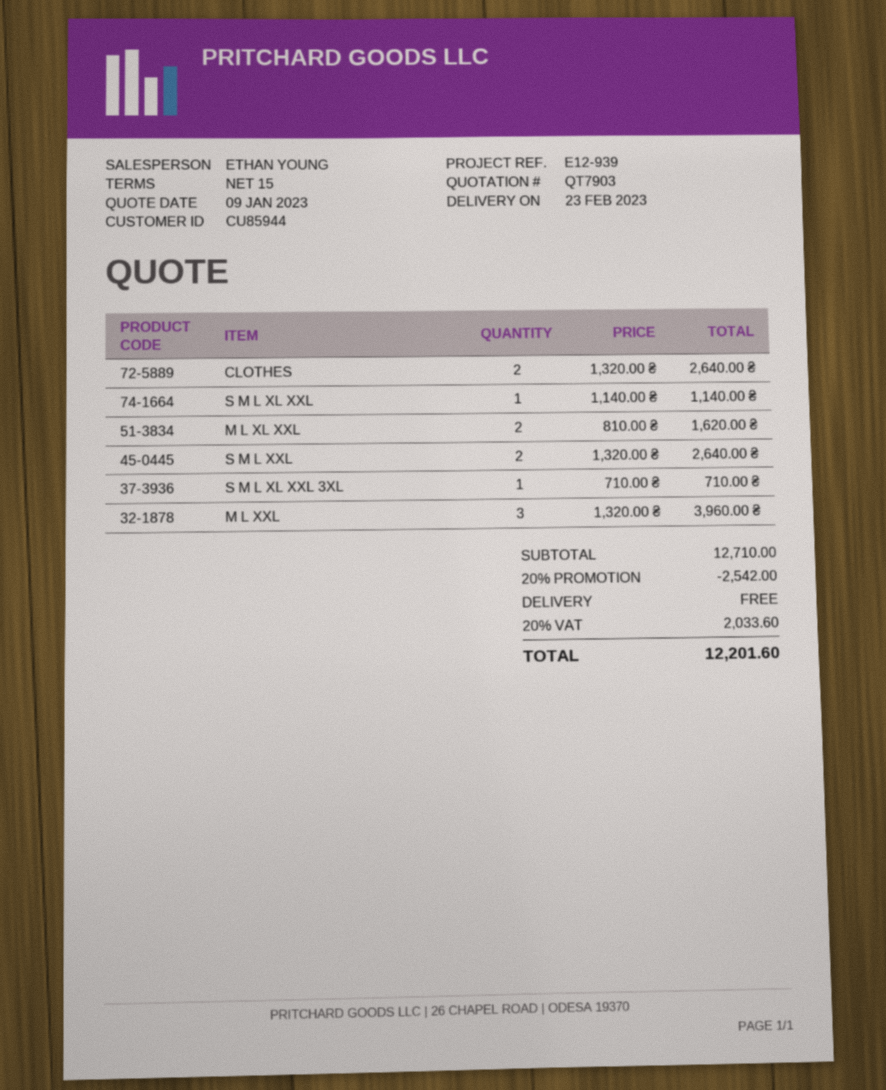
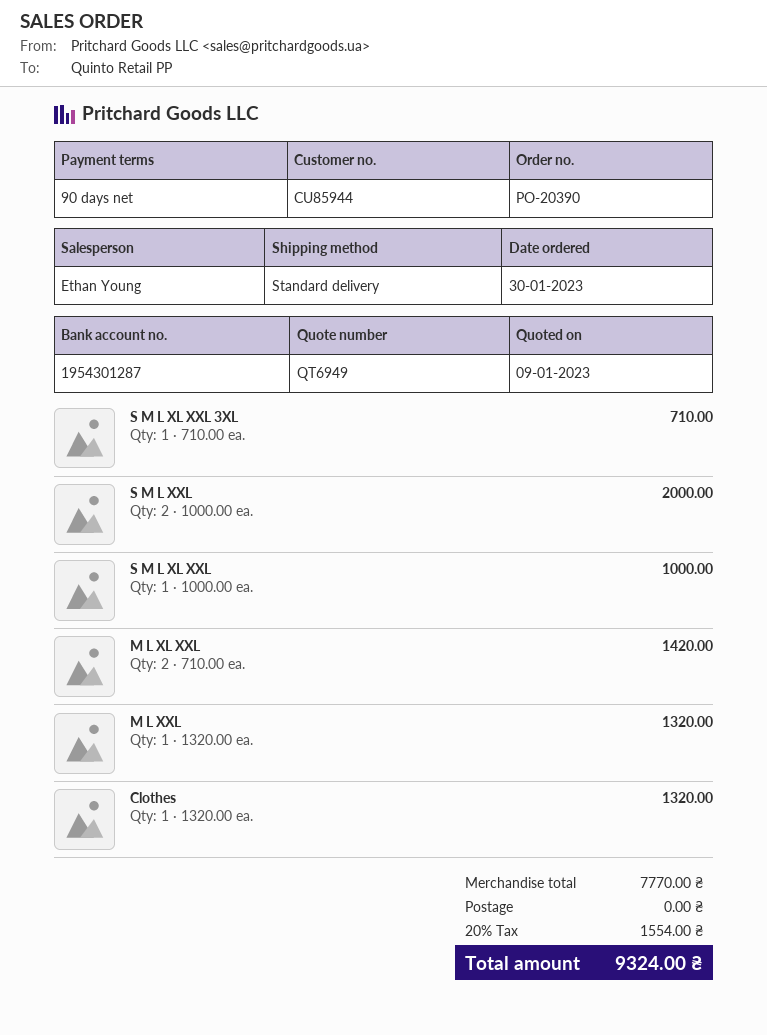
quote number: QT7903 -> QT6949
payment terms: 15 days -> 90 days
CLOTHES: 2 x 1320.00 = 2640.00 -> 1 x 1320.00 = 1320.00
S M L XL XXL: 1 x 1140.00 = 1140.00 -> 1 x 1000.00 = 1000.00
M L XL XXL: 2 x 810.00 = 1620.00 -> 2 x 710.00 = 1420.00
S M L XXL: 2 x 1320.00 = 2640.00 -> 2 x 1000.00 = 2000.00
M L XXL: 3 x 1320.00 = 3960.00 -> 1 x 1320.00 = 1320.00
subtotal: 12710.00 -> 7770.00
discount: 20% = 2542.00 -> none
tax: 20% = 2033.60 -> 20% = 1554.00
total: 12201.60 -> 9324.00

